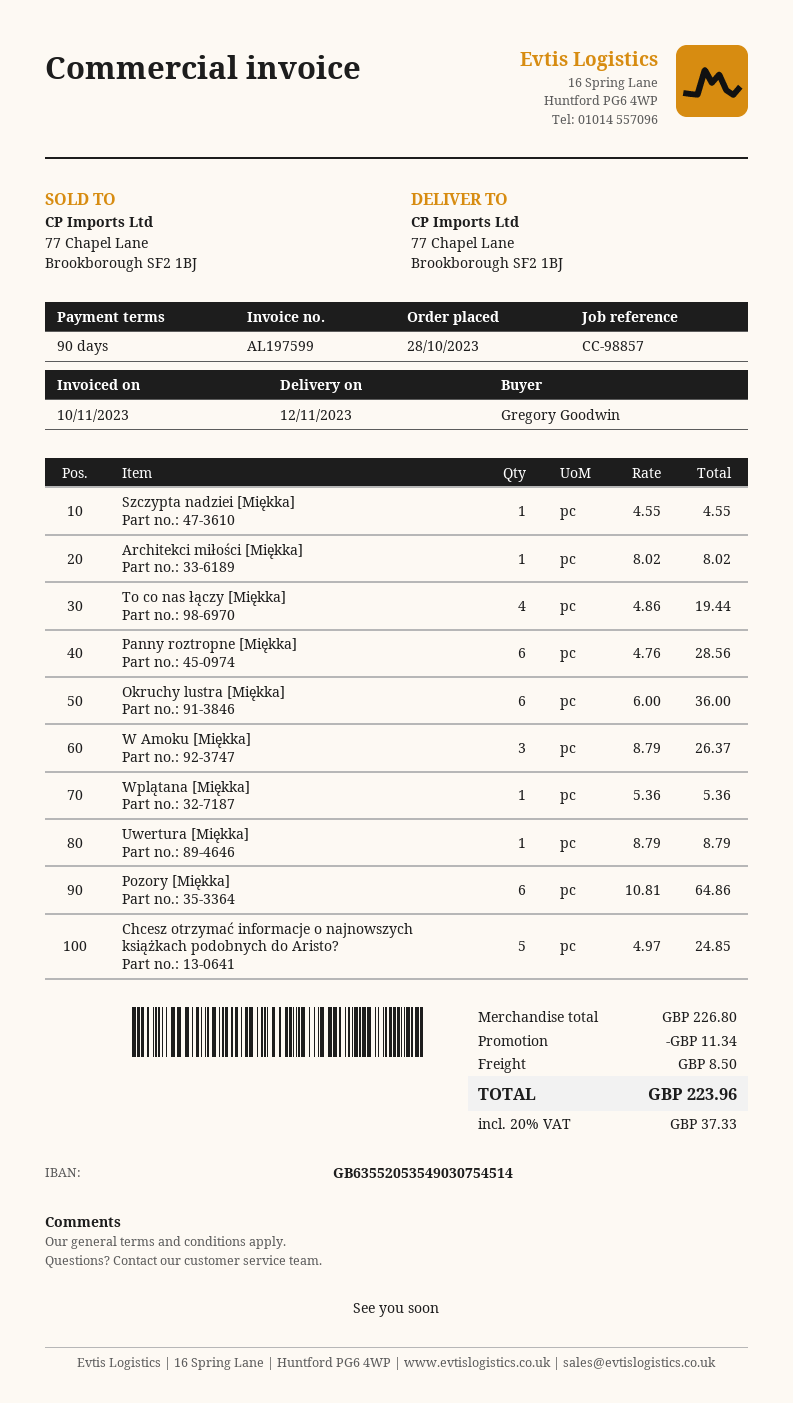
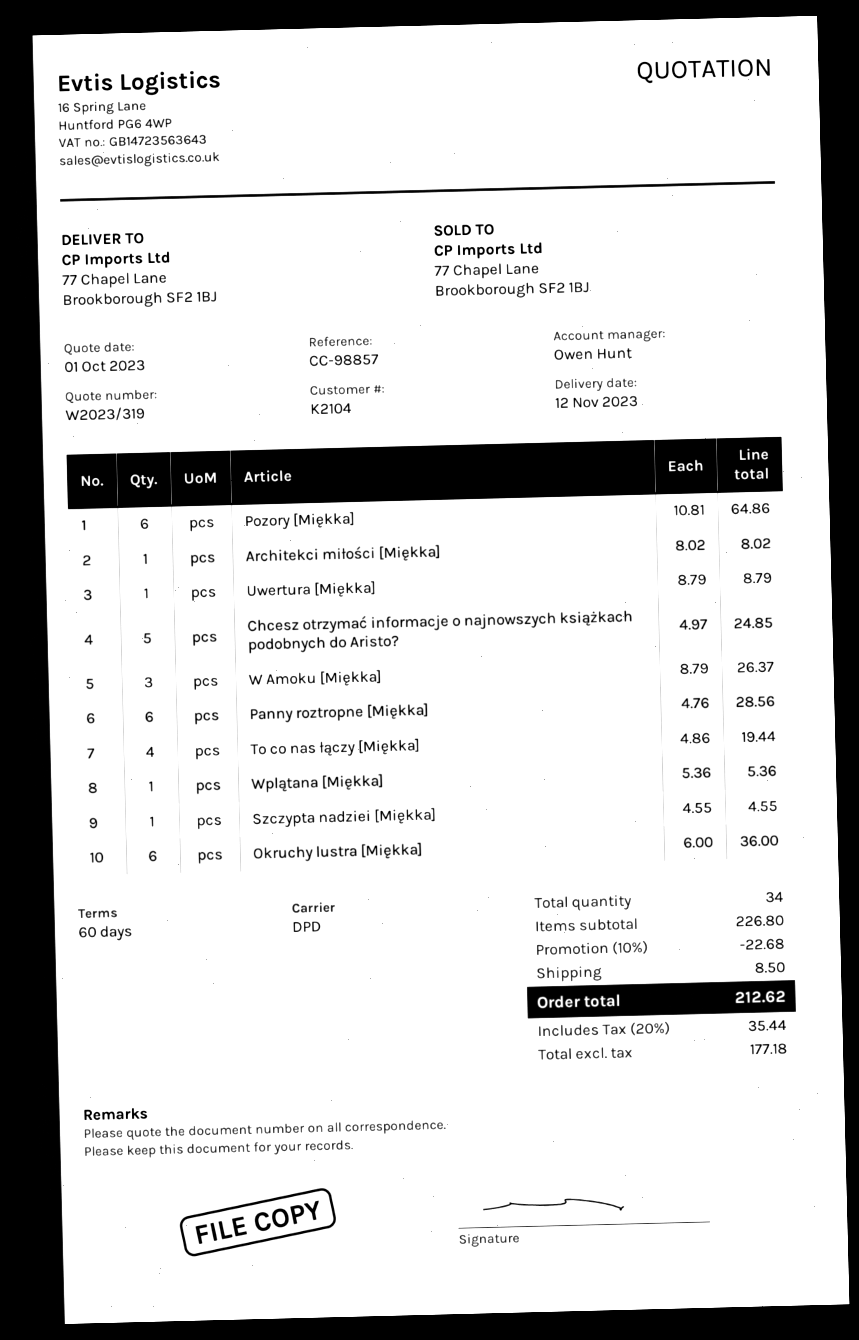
payment terms: 90 days -> 60 days
discount: 11.34 -> 22.68
tax: 20% = 37.33 -> 20% = 35.44
total: 223.96 -> 212.62

